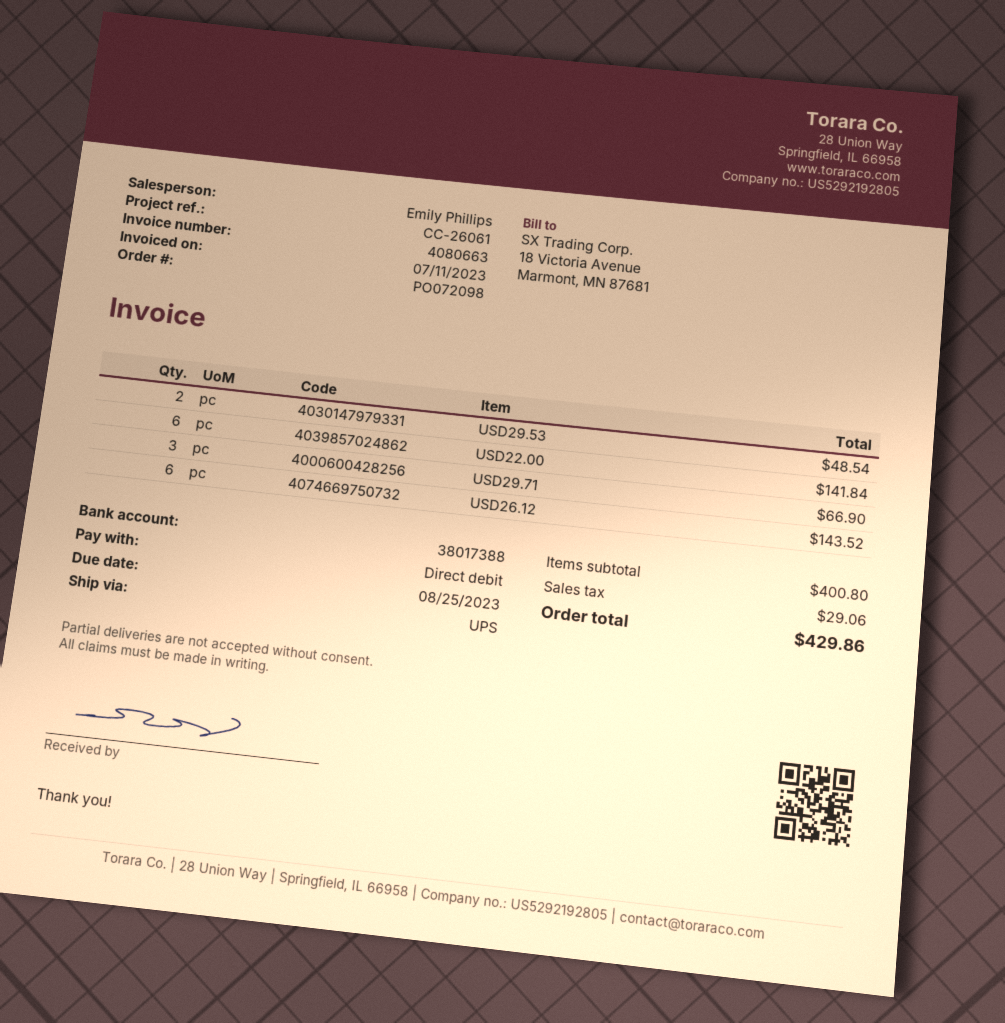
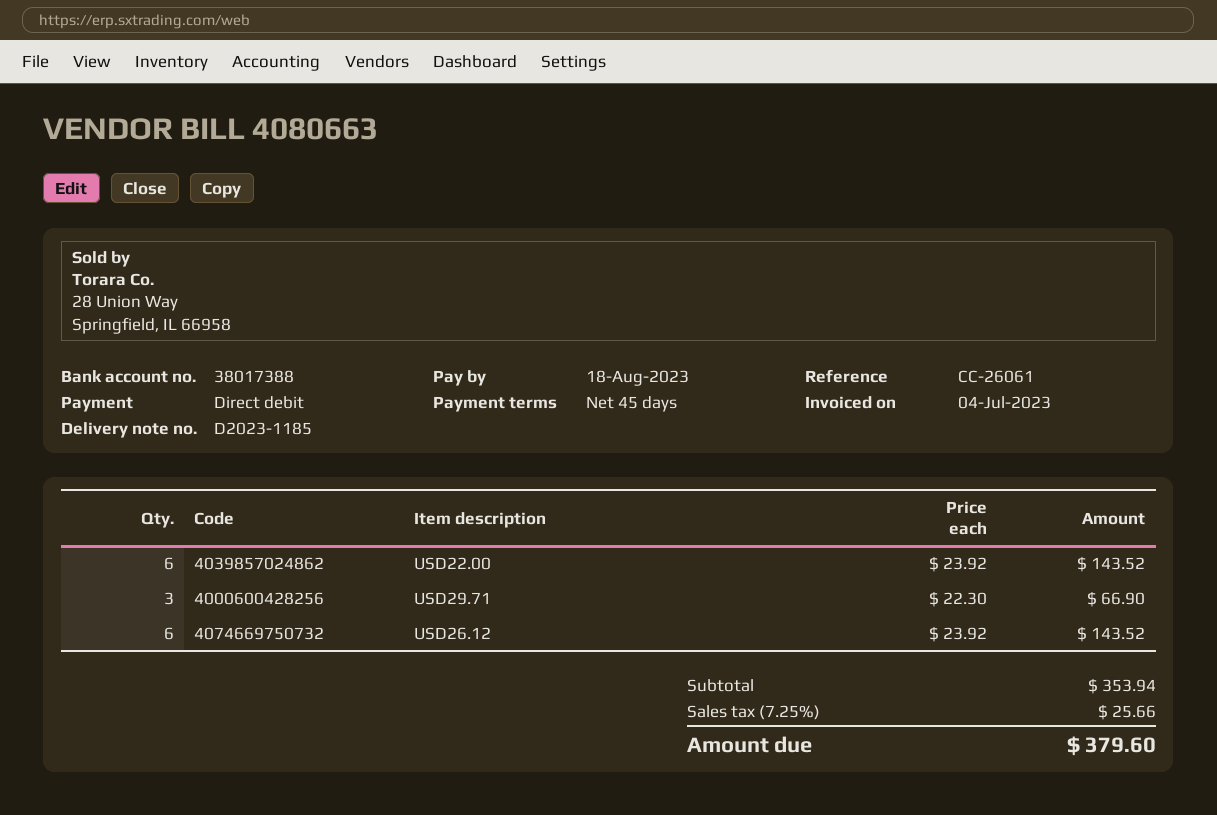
invoice date: 2023-07-11 -> 2023-07-04
due date: 2023-08-25 -> 2023-08-18
USD29.53: 2 for 48.54 -> none
USD22.00: 6 for 141.84 -> 6 for 143.52
subtotal: 400.80 -> 353.94
tax: 29.06 -> 25.66
total: 429.86 -> 379.60

